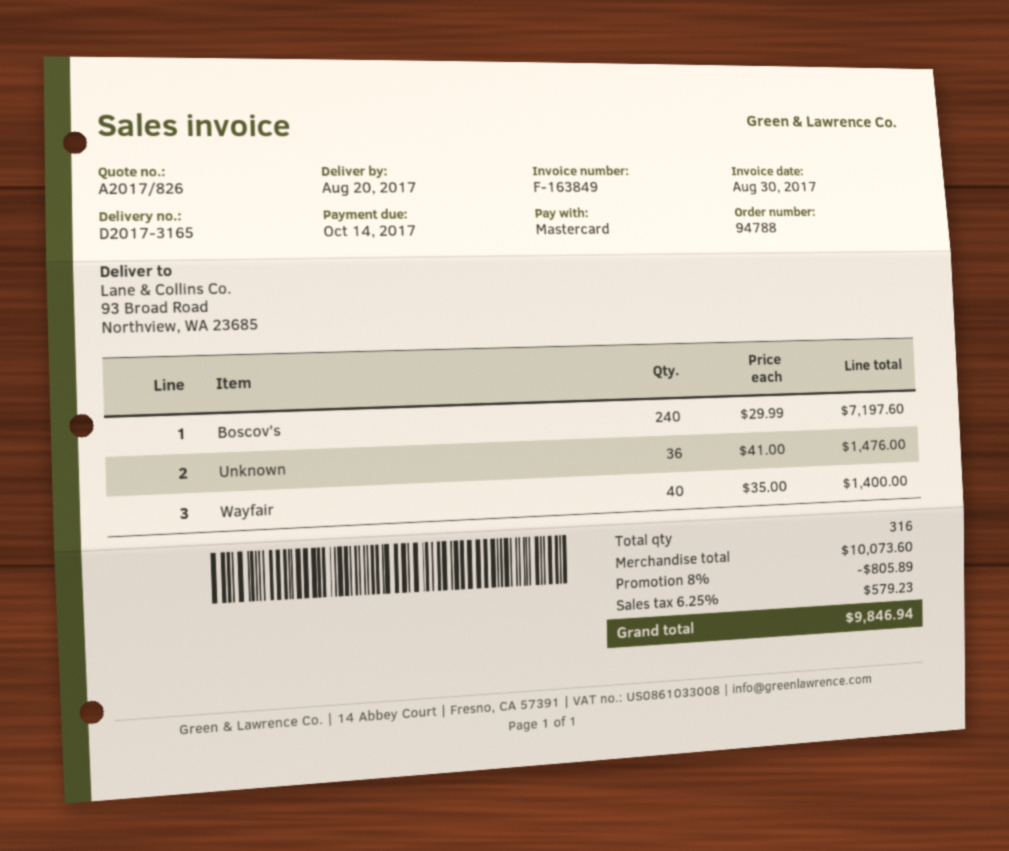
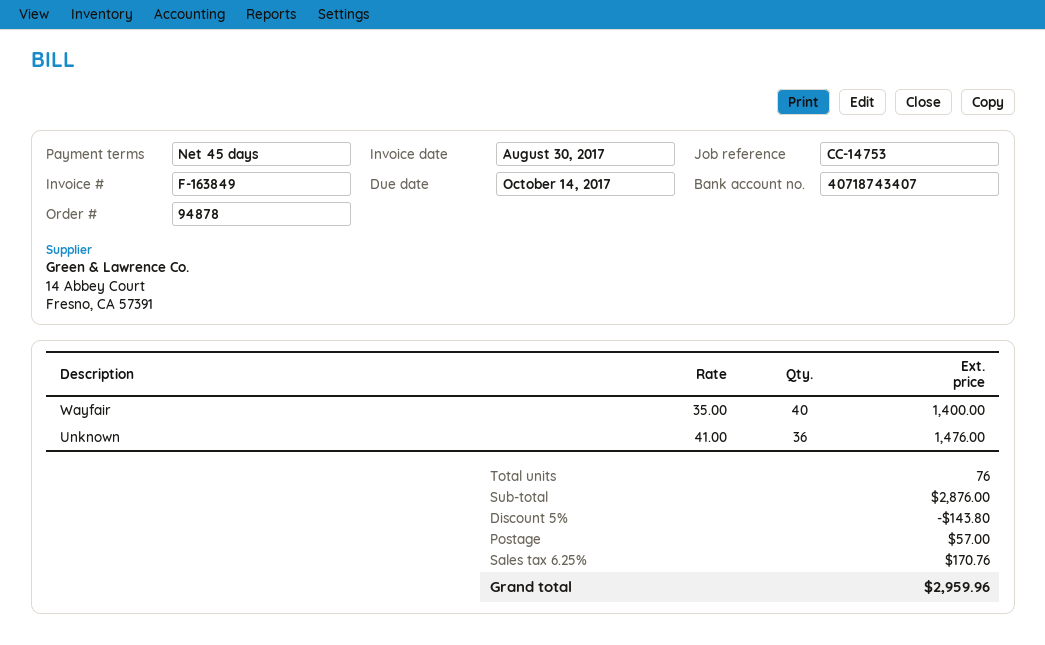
order number: 94788 -> 94878
Boscov's: 240 x 29.99 = 7197.60 -> none
total quantity: 316 -> 76
subtotal: 10073.60 -> 2876.00
discount: 8% = 805.89 -> 5% = 143.80
shipping: none -> 57.00
tax: 6.25% = 579.23 -> 6.25% = 170.76
total: 9846.94 -> 2959.96

